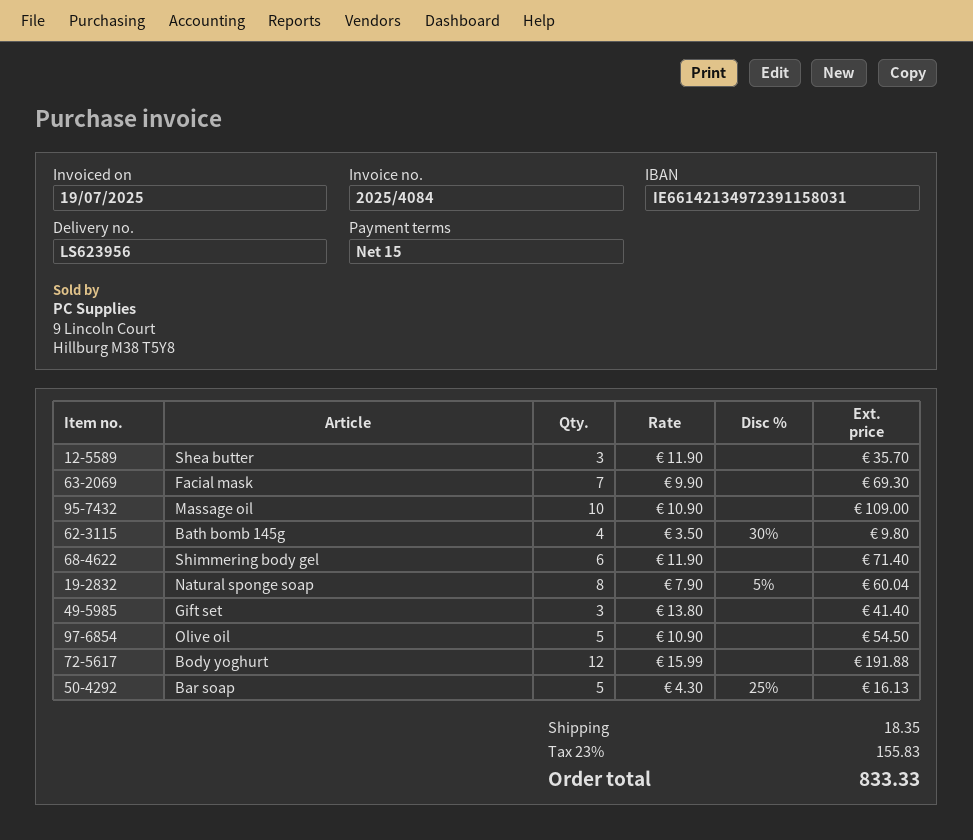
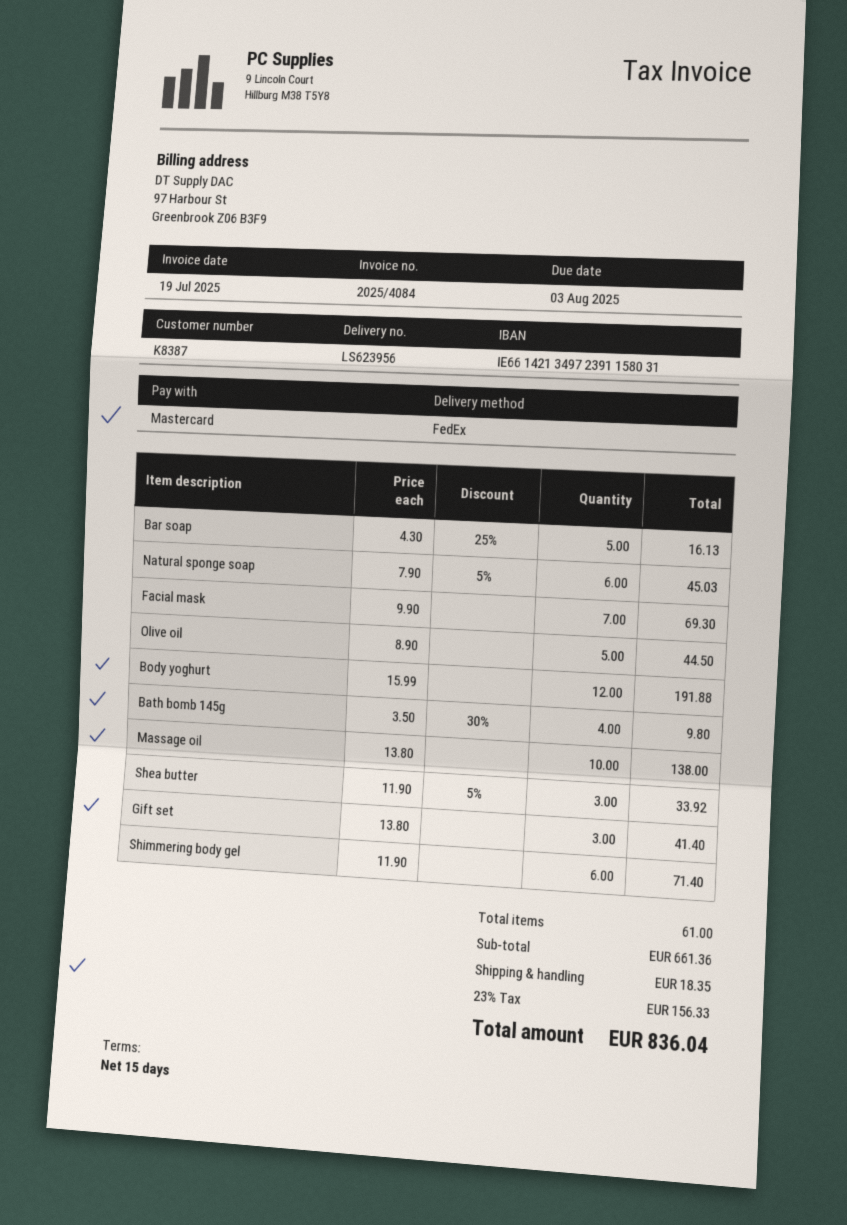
Shea butter: 3 x 11.90 = 35.70 -> 3 x 11.90 - 5% = 33.92
Massage oil: 10 x 10.90 = 109.00 -> 10 x 13.80 = 138.00
Natural sponge soap: 8 x 7.90 - 5% = 60.04 -> 6 x 7.90 - 5% = 45.03
Olive oil: 5 x 10.90 = 54.50 -> 5 x 8.90 = 44.50
tax: 23% = 155.83 -> 23% = 156.33
total: 833.33 -> 836.04

